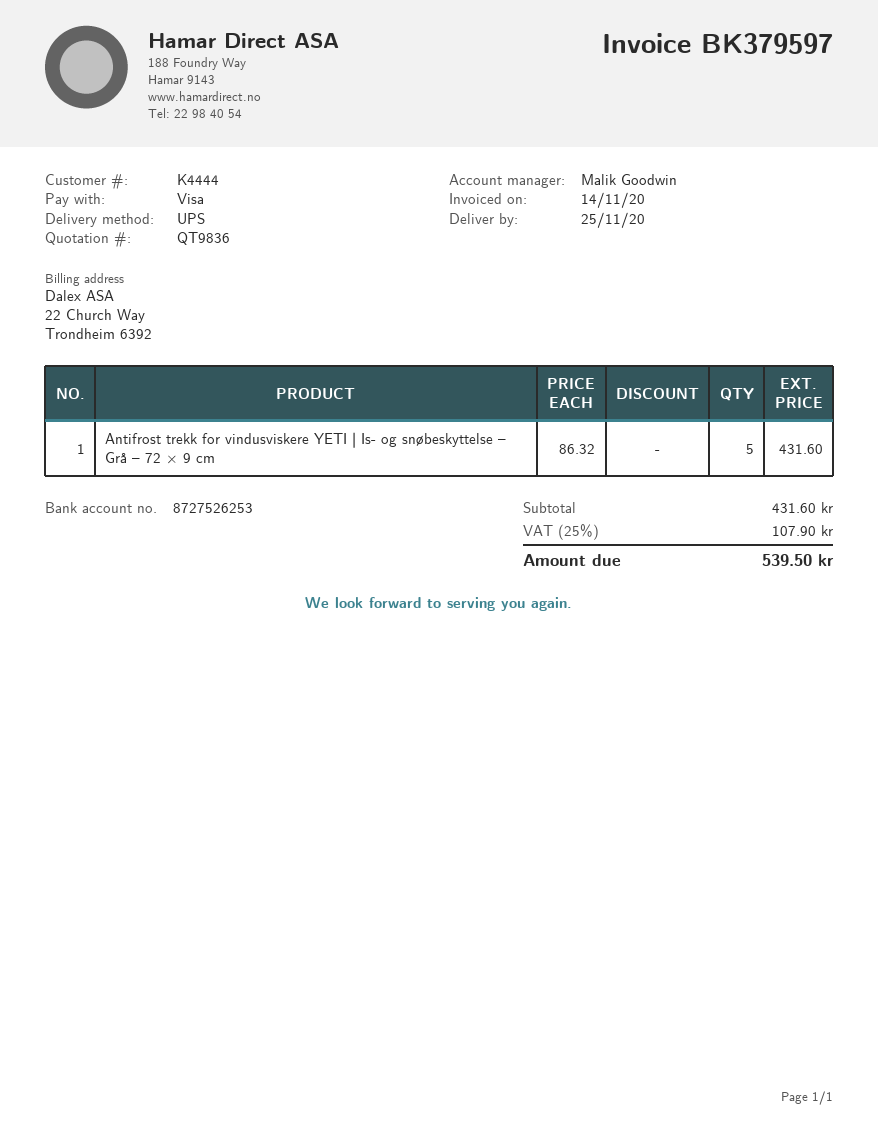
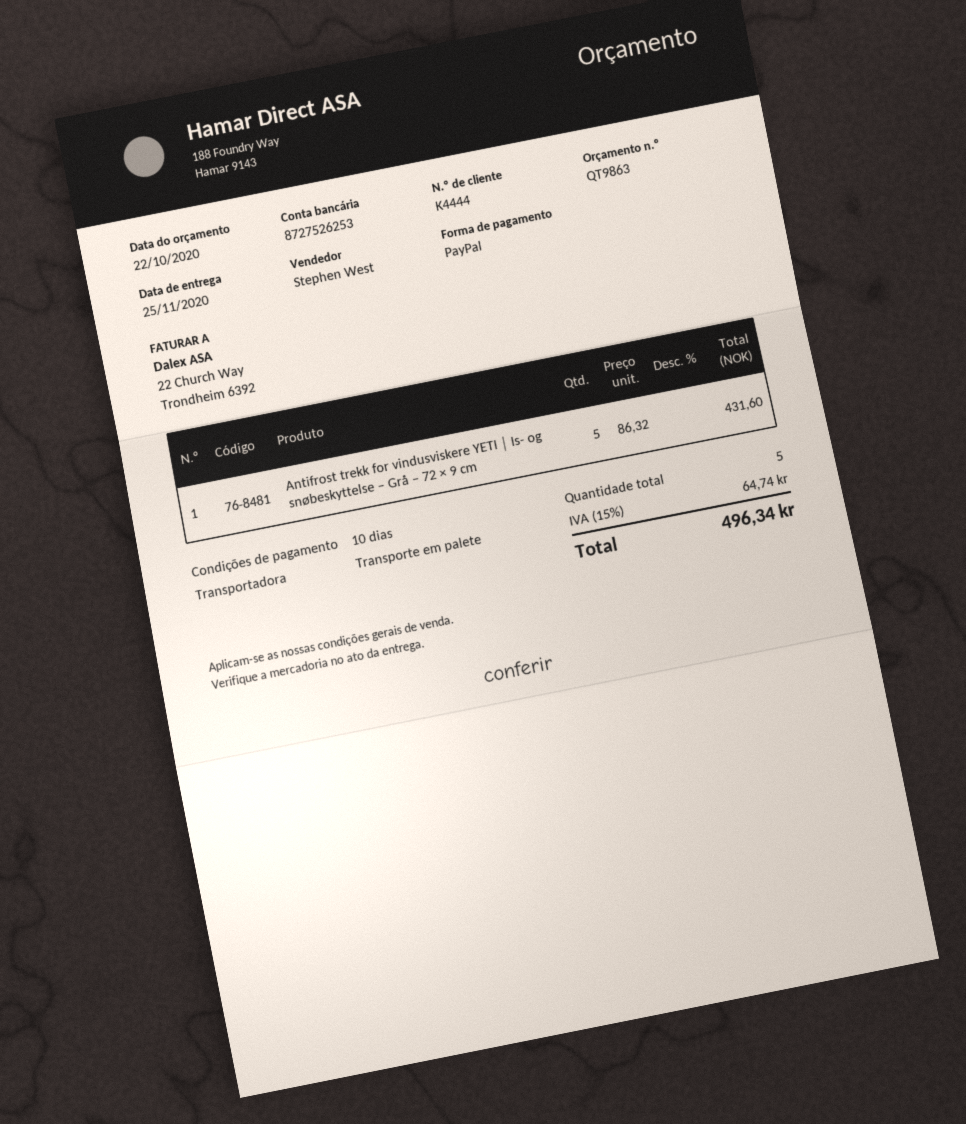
quote number: QT9836 -> QT9863
sales rep: Malik Goodwin -> Stephen West
payment method: Visa -> PayPal
shipping method: UPS -> pallet freight
tax: 25% = 107.90 -> 15% = 64.74
total: 539.50 -> 496.34

